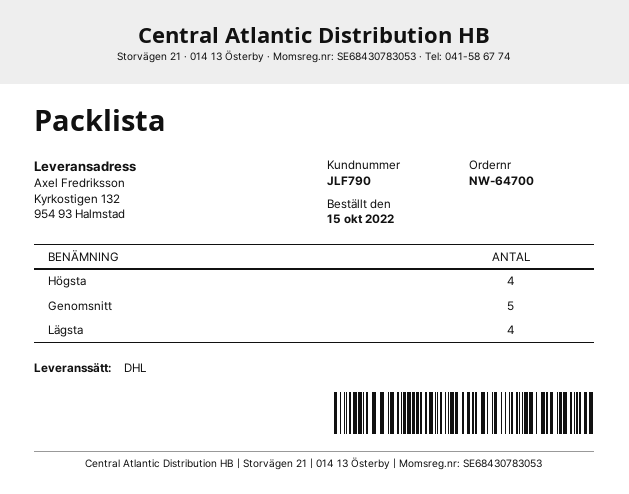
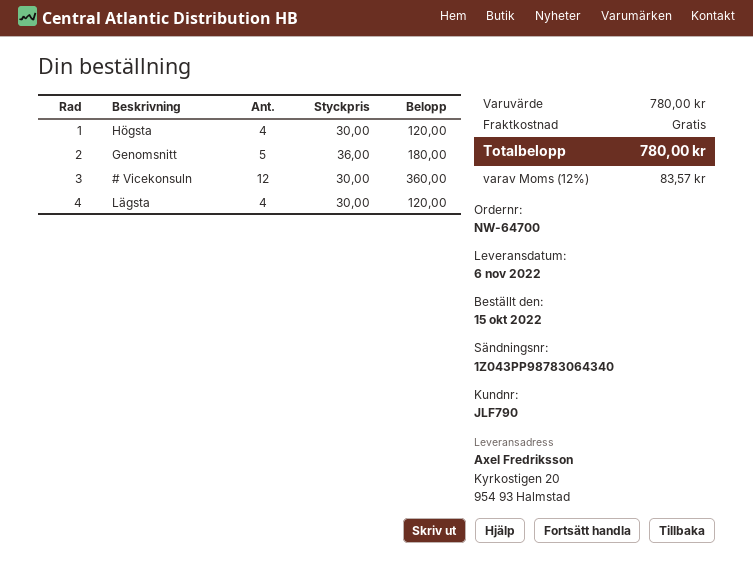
ship to: Kyrkostigen 132, 954 93 Halmstad -> Kyrkostigen 20, 954 93 Halmstad
# Vicekonsuln: none -> 12

